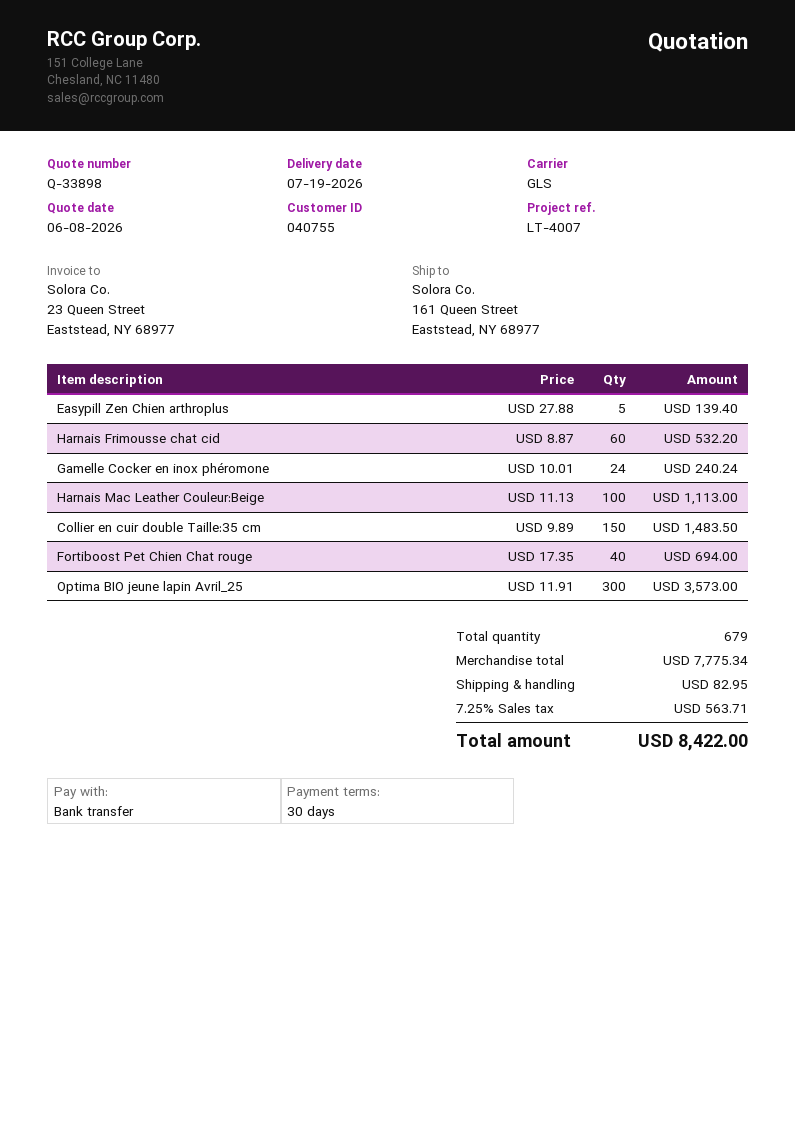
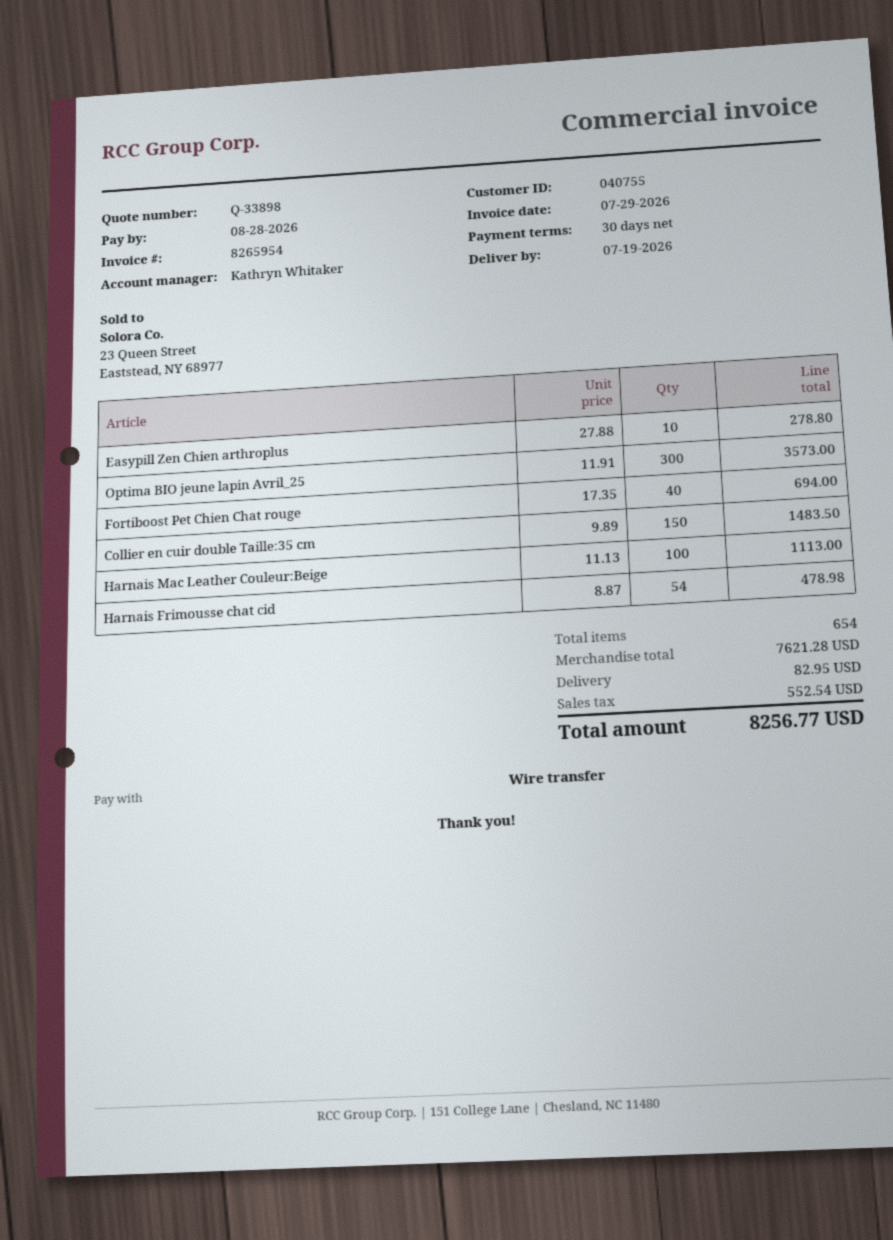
Easypill Zen Chien arthroplus: 5 x 27.88 = 139.40 -> 10 x 27.88 = 278.80
Harnais Frimousse chat cid: 60 x 8.87 = 532.20 -> 54 x 8.87 = 478.98
Gamelle Cocker en inox phéromone: 24 x 10.01 = 240.24 -> none
total quantity: 679 -> 654
subtotal: 7775.34 -> 7621.28
tax: 563.71 -> 552.54
total: 8422.00 -> 8256.77

